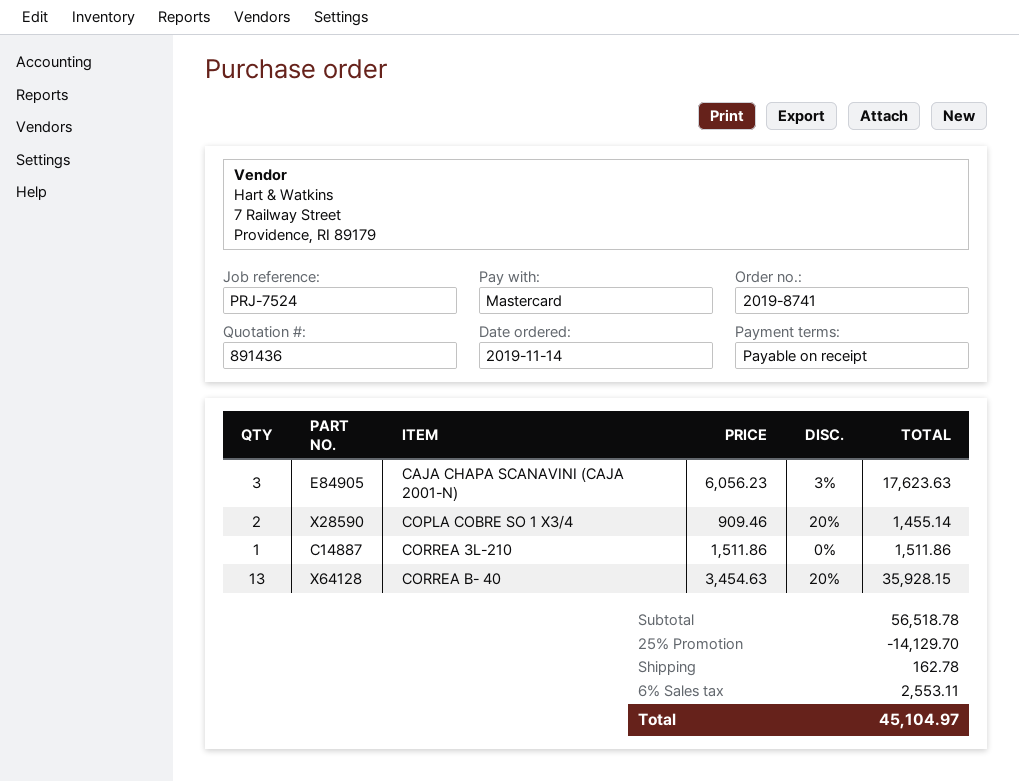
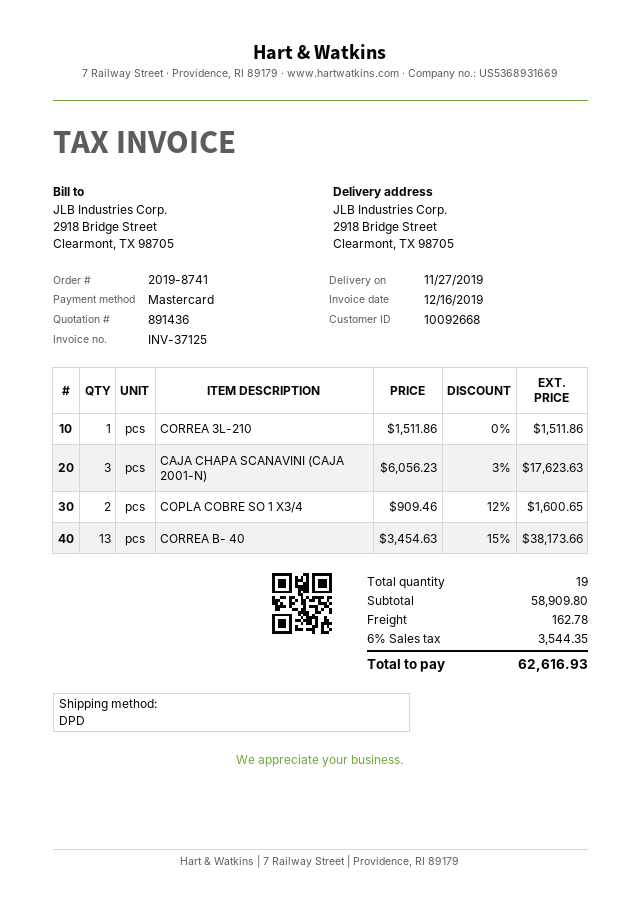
COPLA COBRE SO 1 X3/4: 2 x 909.46 - 20% = 1455.14 -> 2 x 909.46 - 12% = 1600.65
CORREA B- 40: 13 x 3454.63 - 20% = 35928.15 -> 13 x 3454.63 - 15% = 38173.66
subtotal: 56518.78 -> 58909.80
discount: 25% = 14129.70 -> none
tax: 6% = 2553.11 -> 6% = 3544.35
total: 45104.97 -> 62616.93

